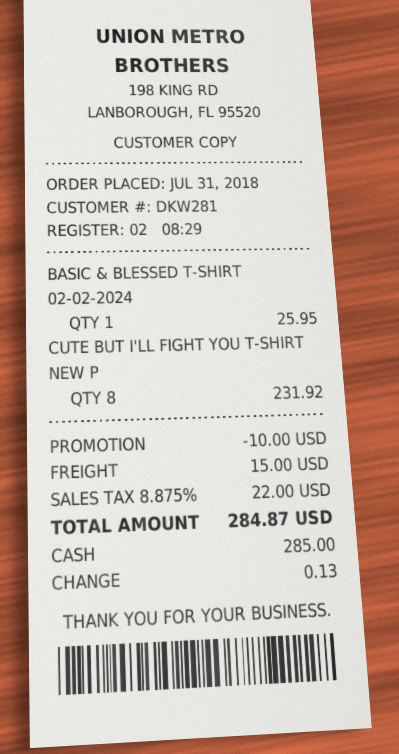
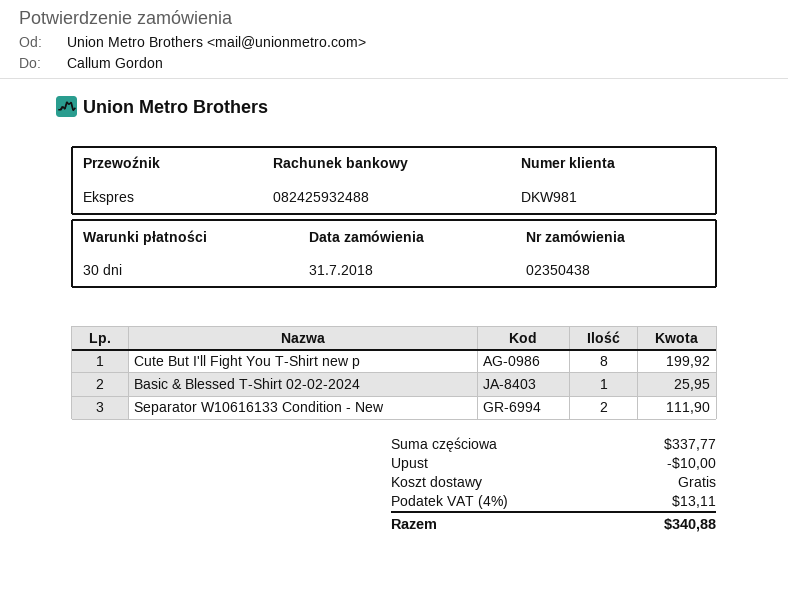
customer number: DKW281 -> DKW981
CUTE BUT I'LL FIGHT YOU T-SHIRT NEW P: 8 for 231.92 -> 8 for 199.92
Separator W10616133 Condition - New: none -> 2 for 111.90
shipping: 15.00 -> 0.00
tax: 8.875% = 22.00 -> 4% = 13.11
total: 284.87 -> 340.88

